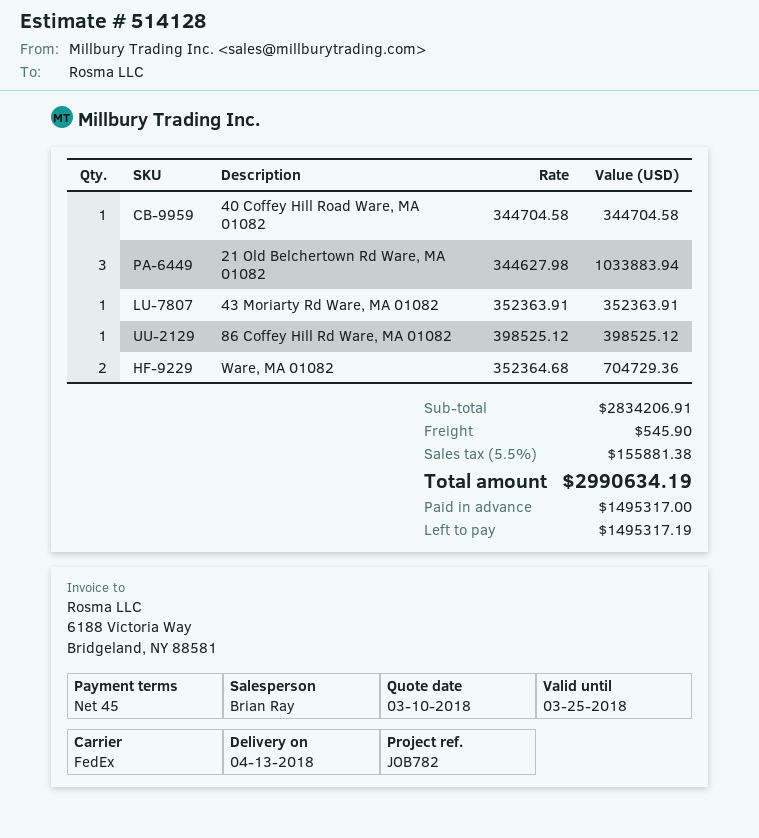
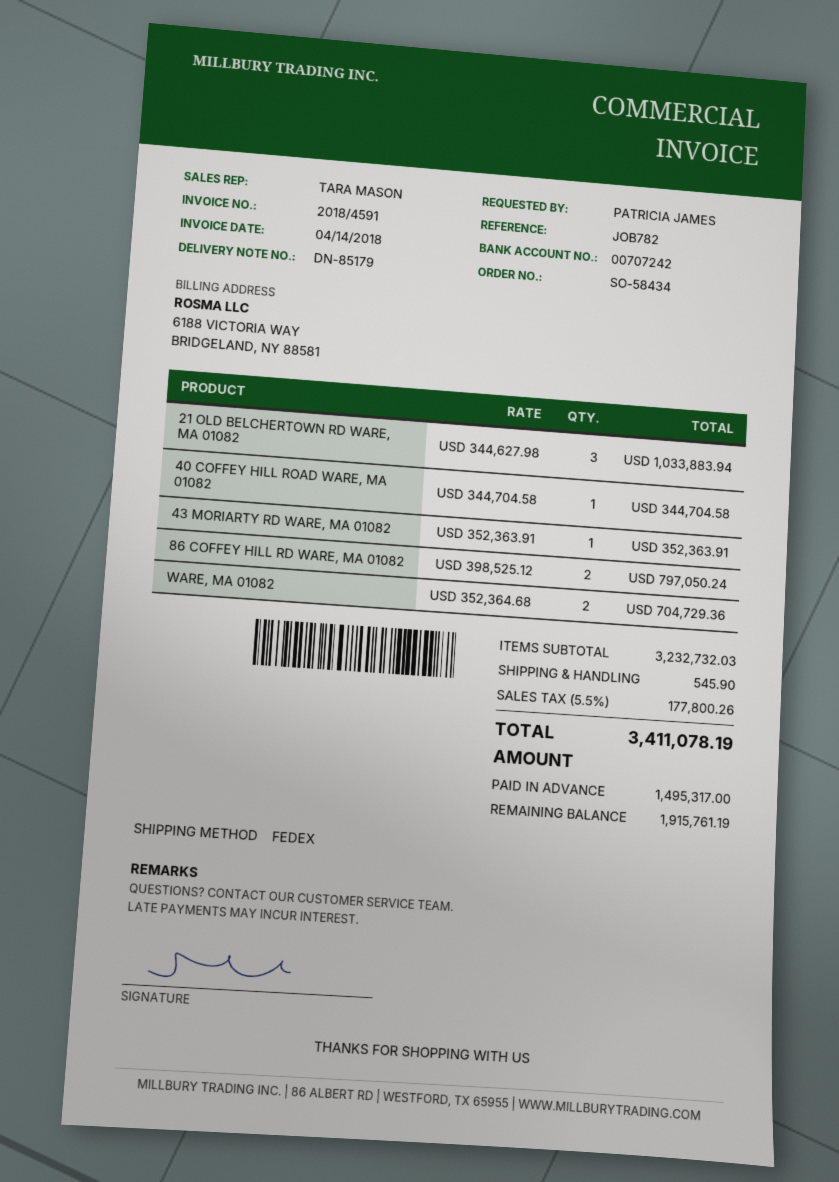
sales rep: Brian Ray -> TARA MASON
86 Coffey Hill Rd Ware, MA 01082: 1 x 398525.12 = 398525.12 -> 2 x 398525.12 = 797050.24
subtotal: 2834206.91 -> 3232732.03
tax: 5.5% = 155881.38 -> 5.5% = 177800.26
total: 2990634.19 -> 3411078.19
balance: 1495317.19 -> 1915761.19

